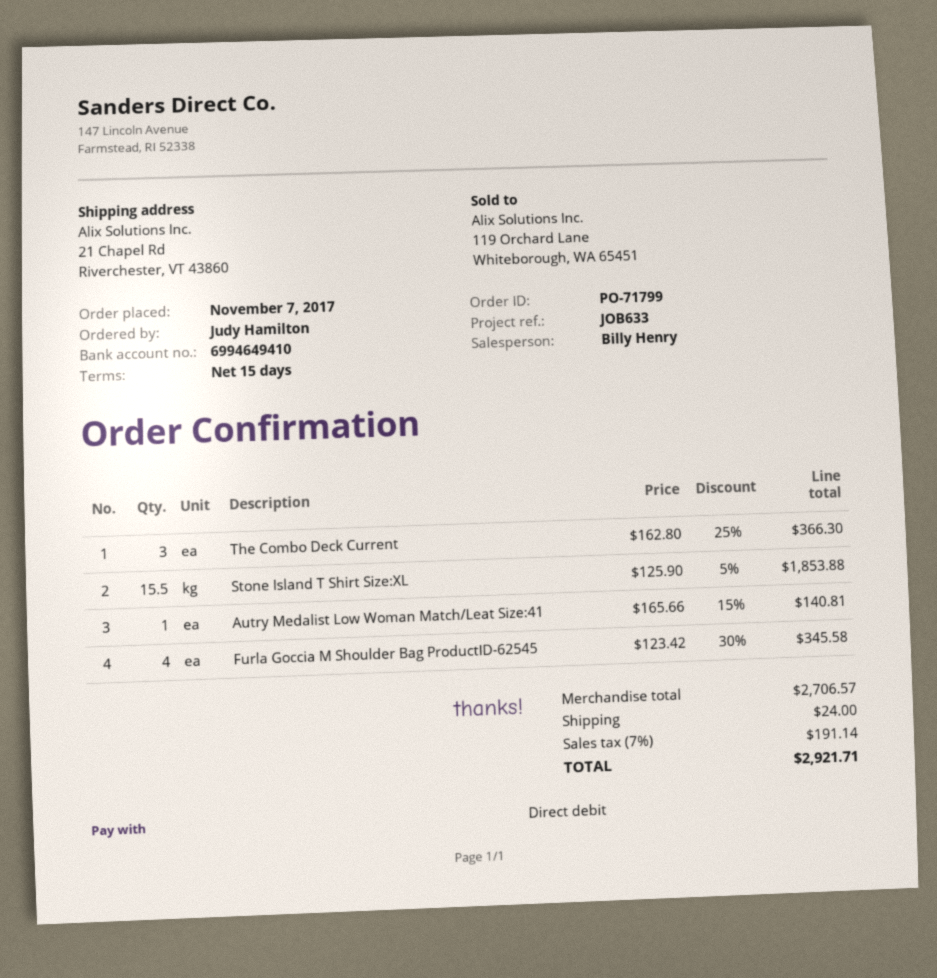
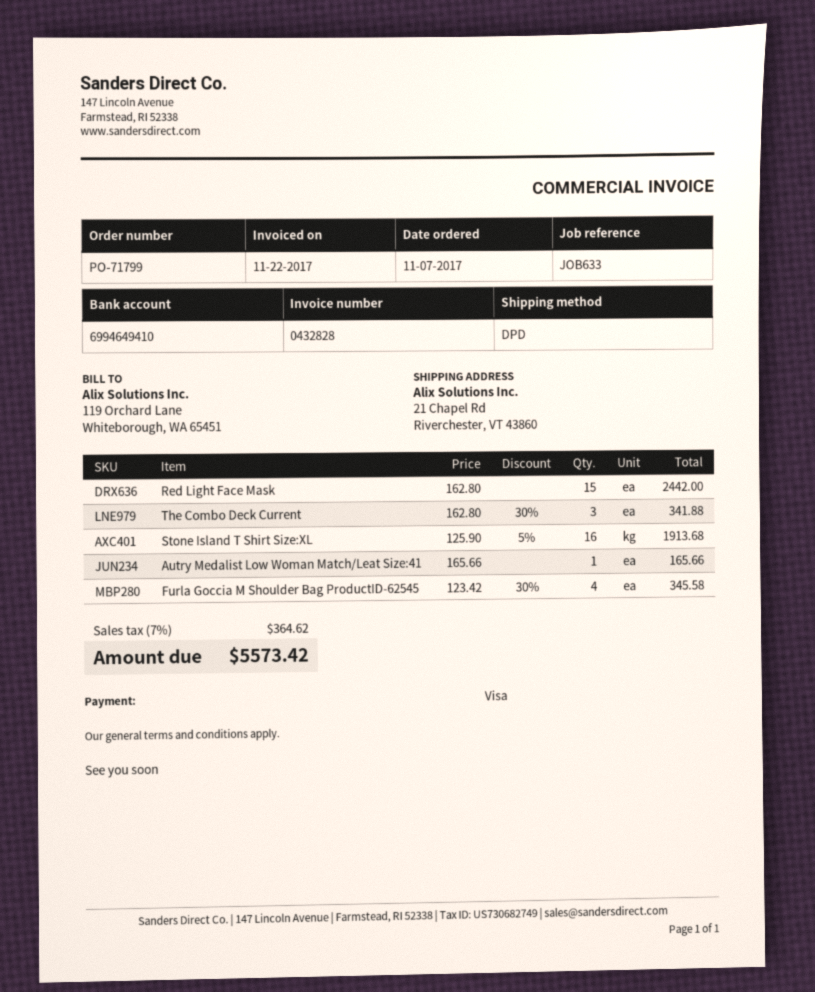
payment method: direct debit -> Visa
The Combo Deck Current: 3 x 162.80 - 25% = 366.30 -> 3 x 162.80 - 30% = 341.88
Stone Island T Shirt Size:XL: 15.5 x 125.90 - 5% = 1853.88 -> 16 x 125.90 - 5% = 1913.68
Autry Medalist Low Woman Match/Leat Size:41: 1 x 165.66 - 15% = 140.81 -> 1 x 165.66 = 165.66
Red Light Face Mask: none -> 15 x 162.80 = 2442.00
shipping: 24.00 -> none
tax: 7% = 191.14 -> 7% = 364.62
total: 2921.71 -> 5573.42

